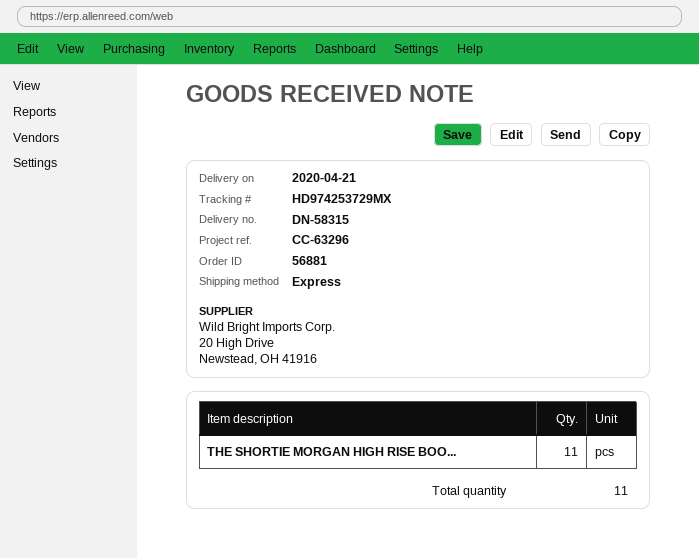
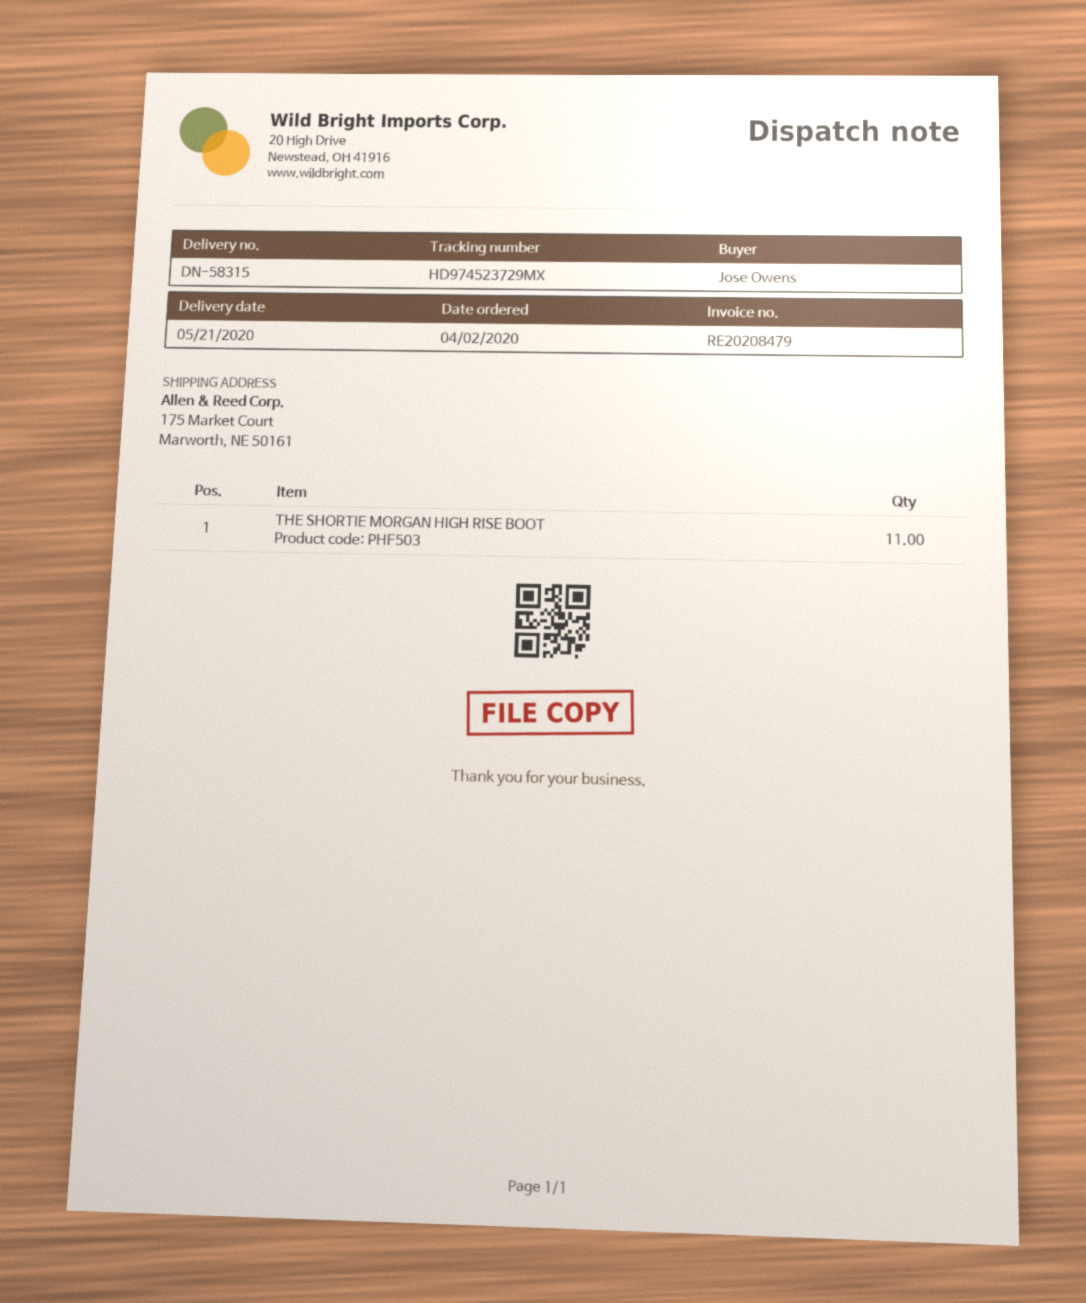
delivery date: 2020-04-21 -> 2020-05-21
tracking number: HD974253729MX -> HD974523729MX

